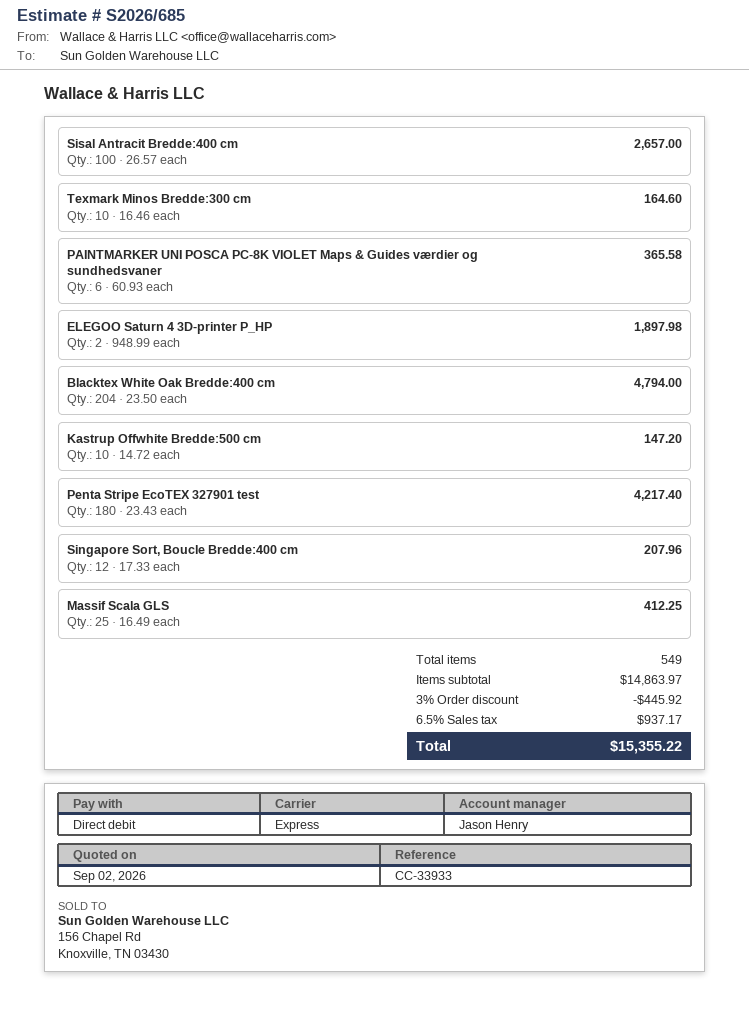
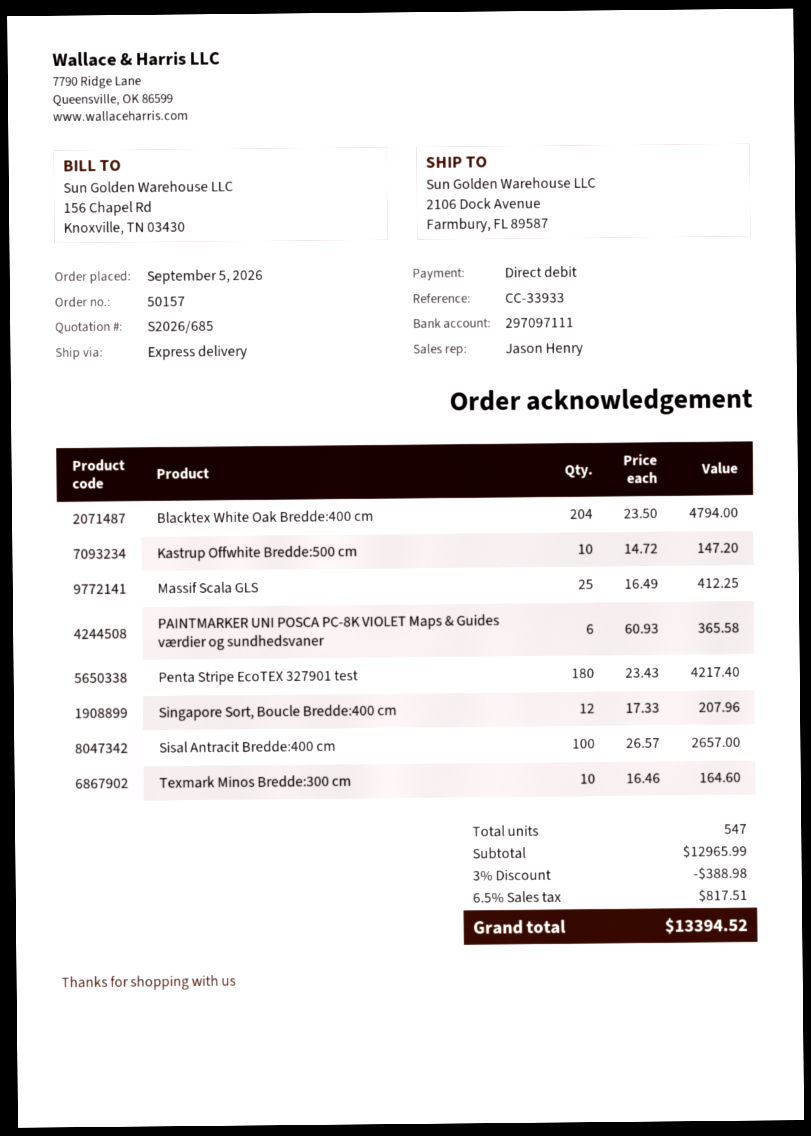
ELEGOO Saturn 4 3D-printer P_HP: 2 x 948.99 = 1897.98 -> none
total quantity: 549 -> 547
subtotal: 14863.97 -> 12965.99
discount: 3% = 445.92 -> 3% = 388.98
tax: 6.5% = 937.17 -> 6.5% = 817.51
total: 15355.22 -> 13394.52

